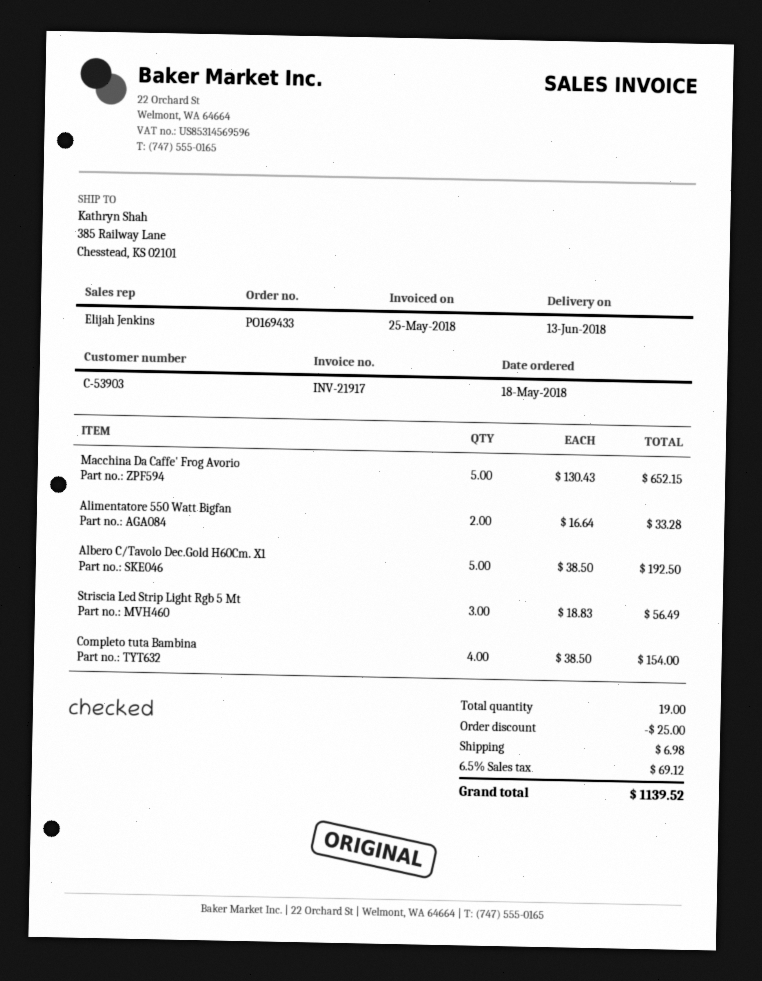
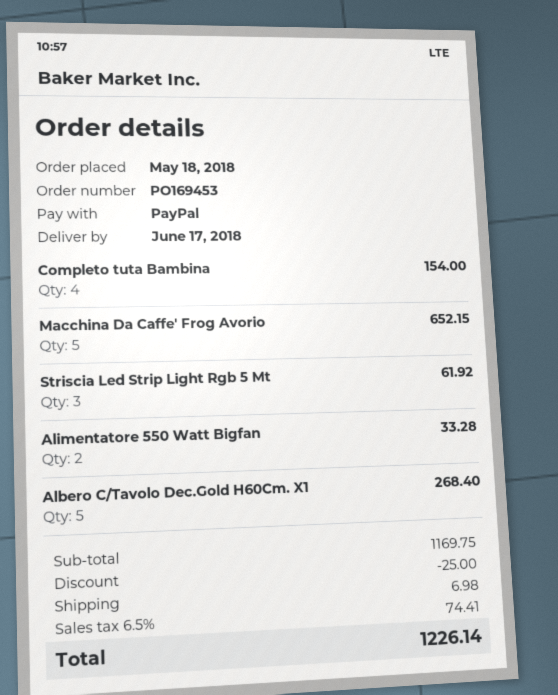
order number: PO169433 -> PO169453
delivery date: 2018-06-13 -> 2018-06-17
Albero C/Tavolo Dec.Gold H60Cm. X1: 5 for 192.50 -> 5 for 268.40
Striscia Led Strip Light Rgb 5 Mt: 3 for 56.49 -> 3 for 61.92
tax: 6.5% = 69.12 -> 6.5% = 74.41
total: 1139.52 -> 1226.14

